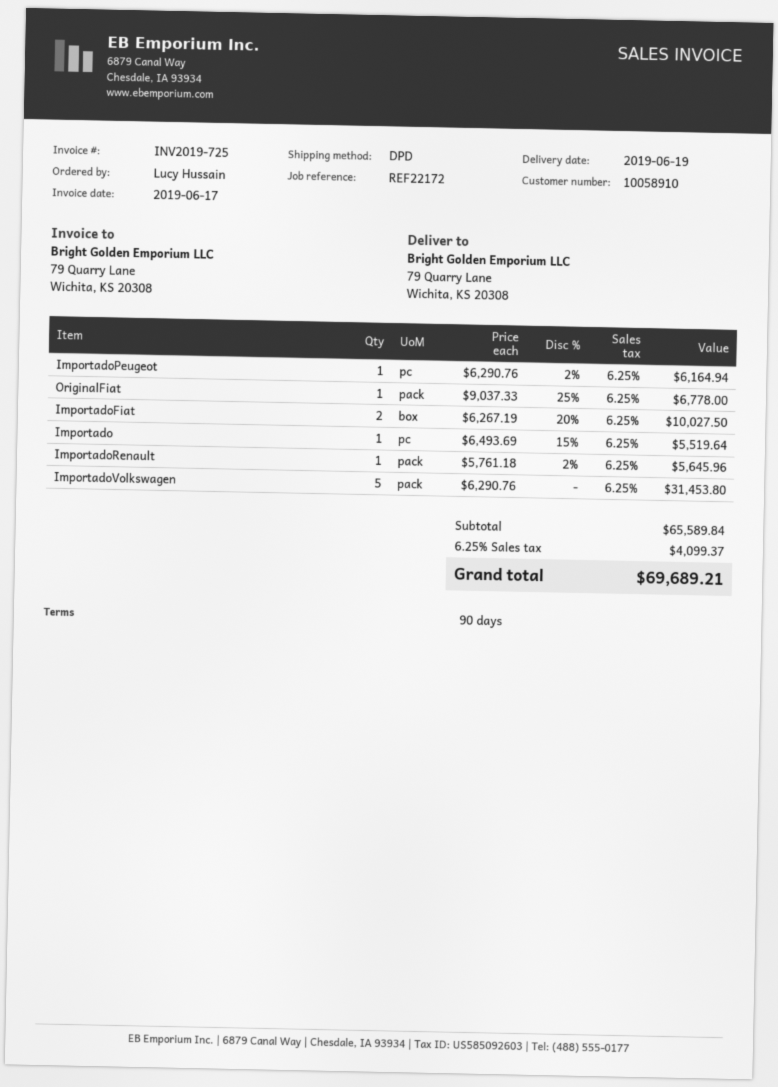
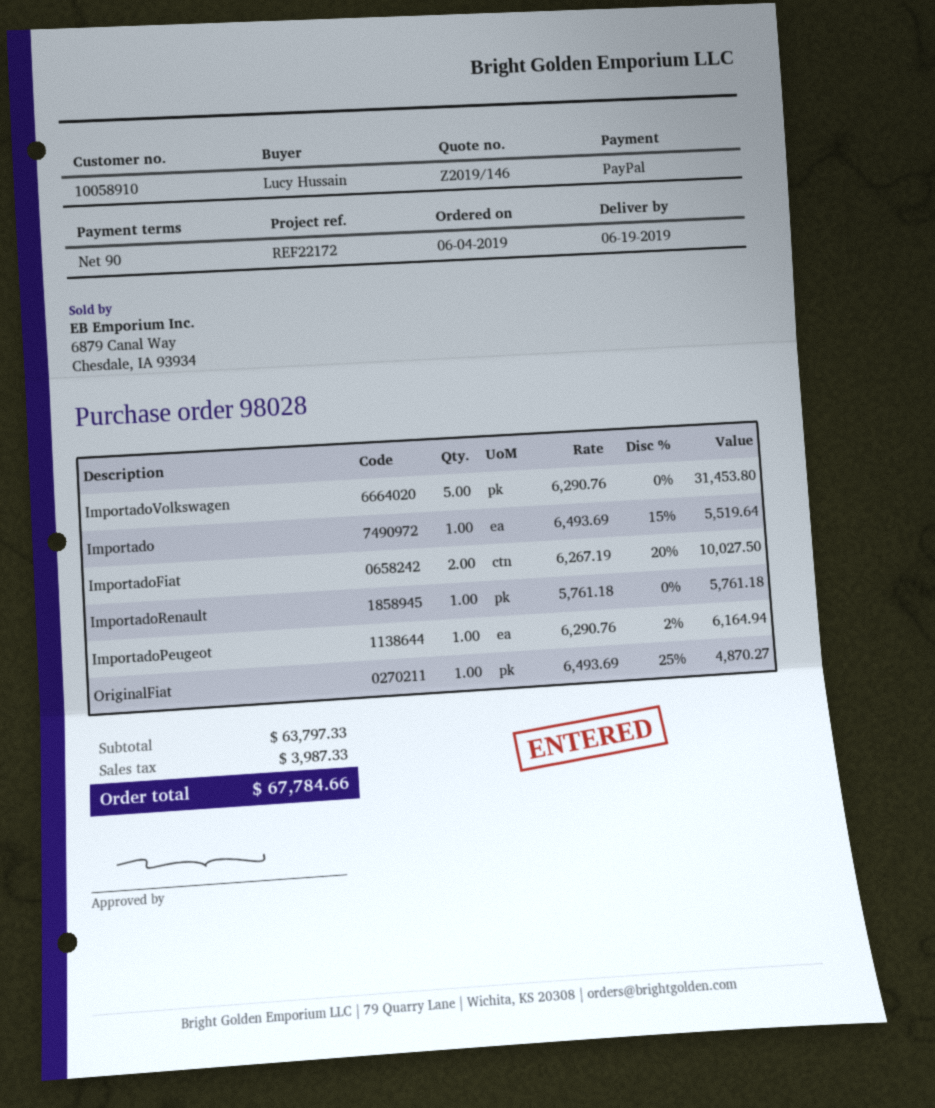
OriginalFiat: 1 x 9037.33 - 25% = 6778.00 -> 1 x 6493.69 - 25% = 4870.27
ImportadoRenault: 1 x 5761.18 - 2% = 5645.96 -> 1 x 5761.18 = 5761.18
subtotal: 65589.84 -> 63797.33
tax: 4099.37 -> 3987.33
total: 69689.21 -> 67784.66

